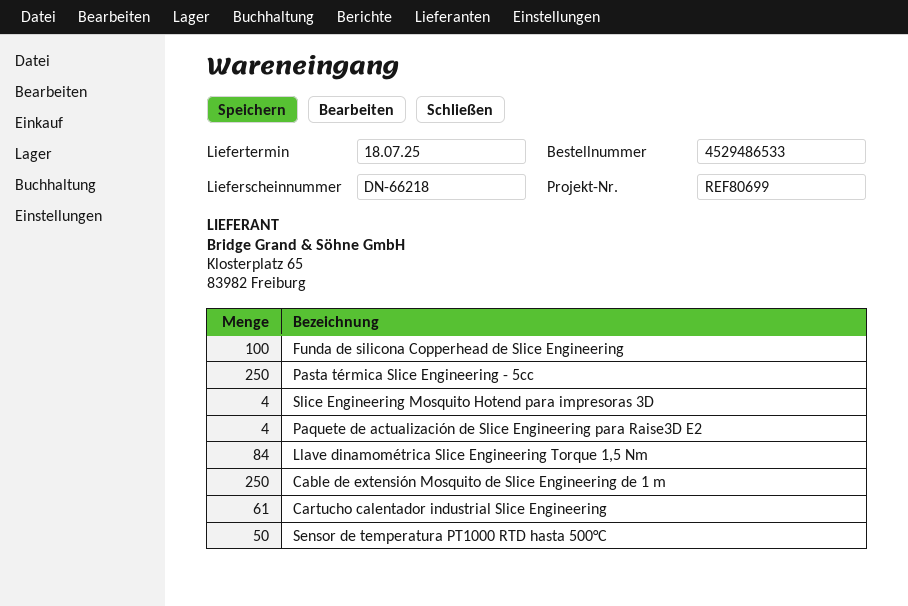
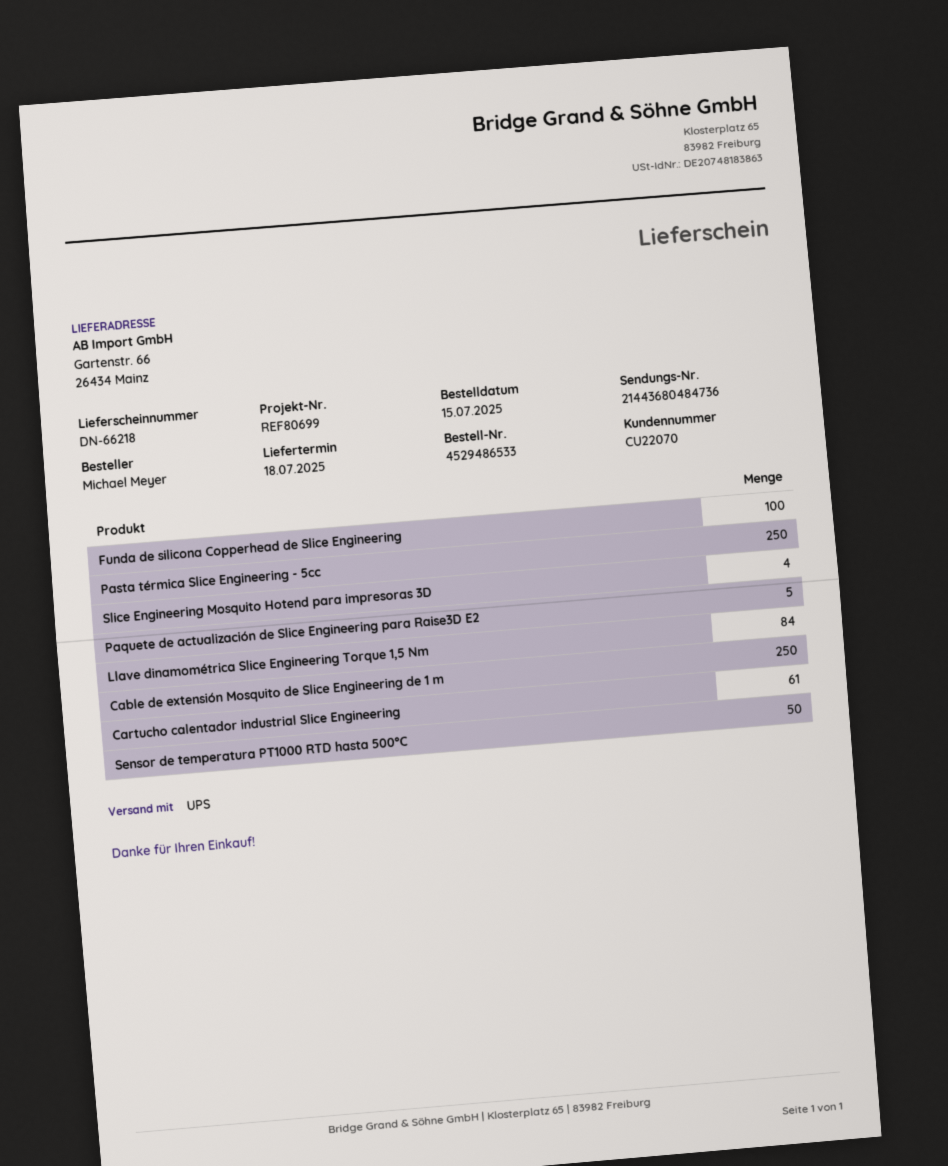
Paquete de actualización de Slice Engineering para Raise3D E2: 4 -> 5

